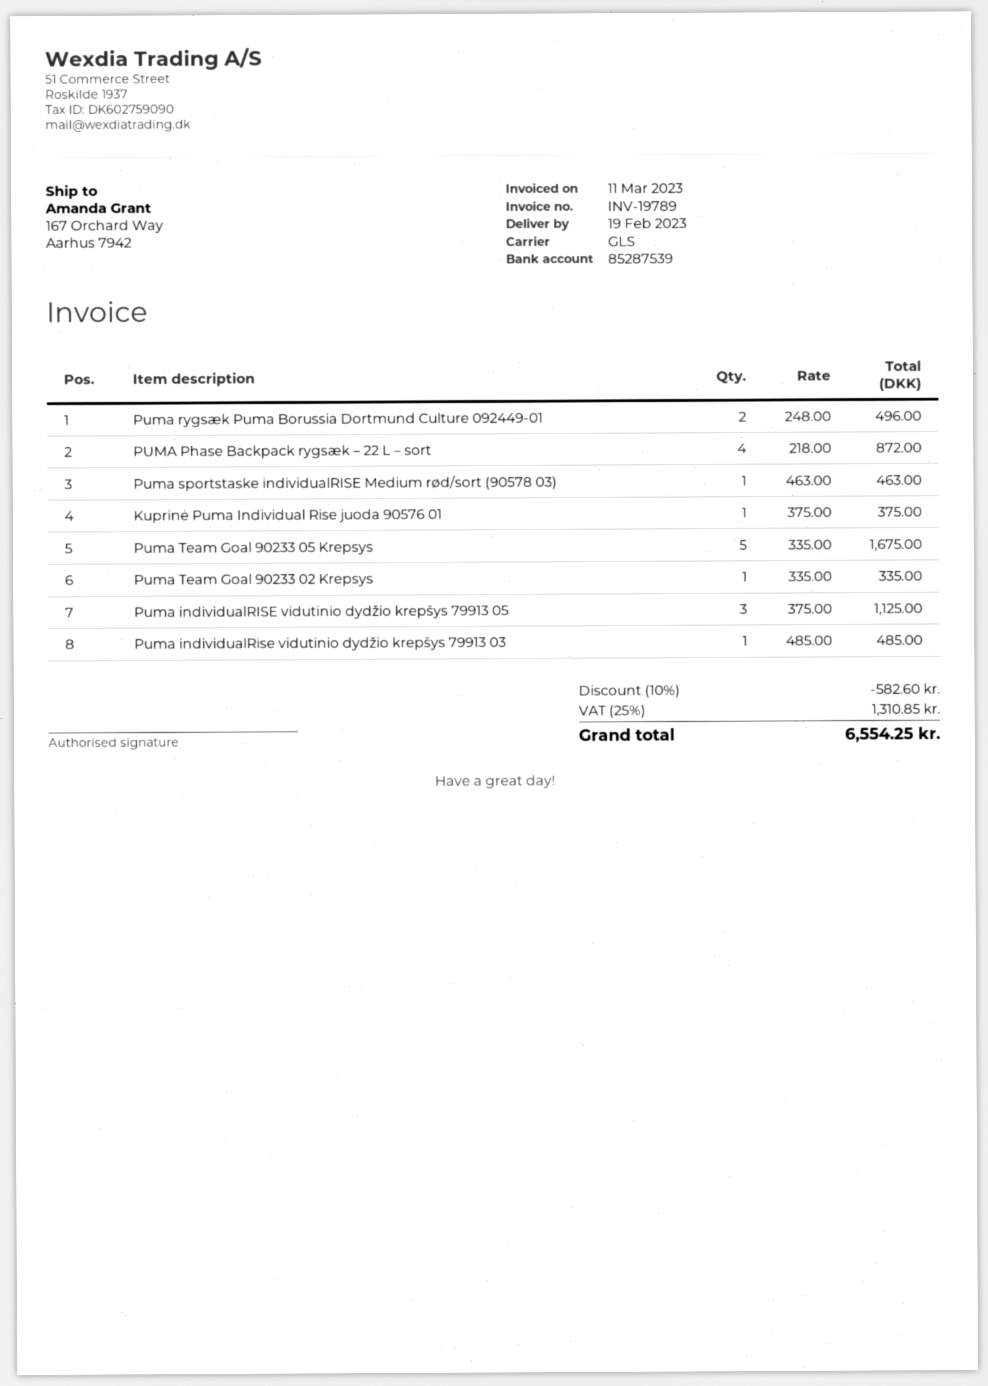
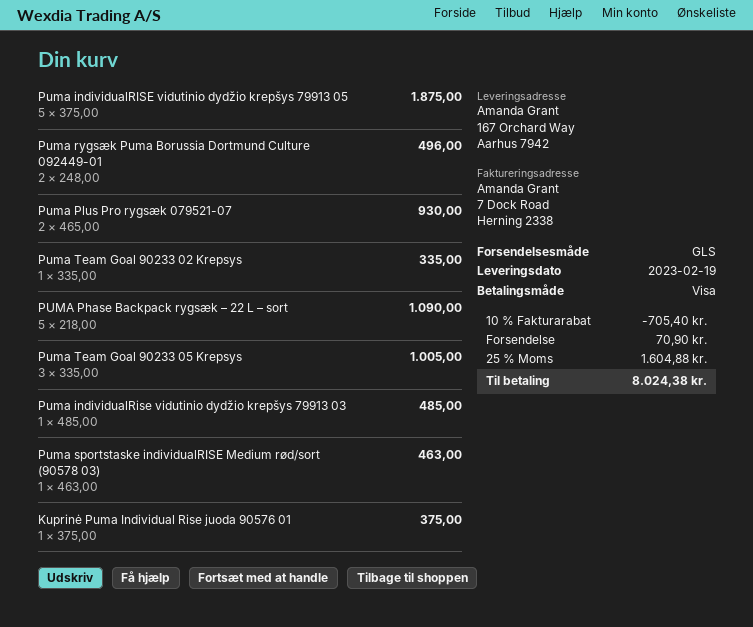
PUMA Phase Backpack rygsæk – 22 L – sort: 4 x 218.00 = 872.00 -> 5 x 218.00 = 1090.00
Puma Team Goal 90233 05 Krepsys: 5 x 335.00 = 1675.00 -> 3 x 335.00 = 1005.00
Puma individualRISE vidutinio dydžio krepšys 79913 05: 3 x 375.00 = 1125.00 -> 5 x 375.00 = 1875.00
Puma Plus Pro rygsæk 079521-07: none -> 2 x 465.00 = 930.00
discount: 10% = 582.60 -> 10% = 705.40
shipping: none -> 70.90
tax: 25% = 1310.85 -> 25% = 1604.88
total: 6554.25 -> 8024.38

